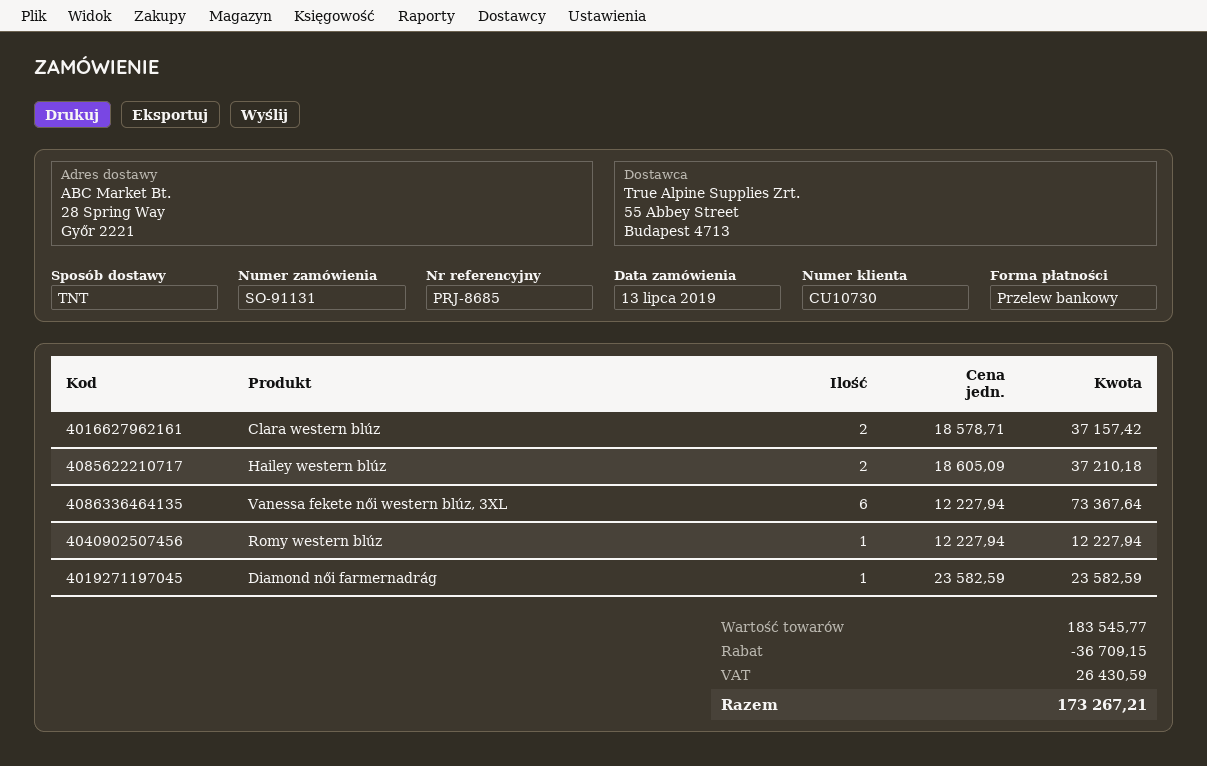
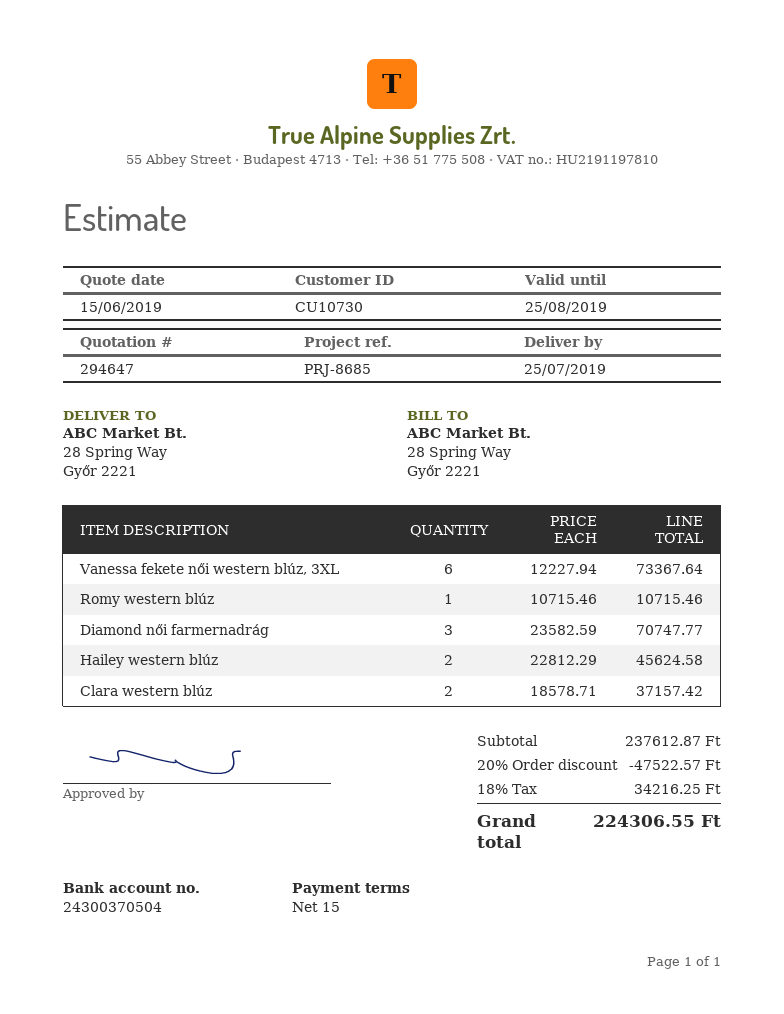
Hailey western blúz: 2 x 18605.09 = 37210.18 -> 2 x 22812.29 = 45624.58
Romy western blúz: 1 x 12227.94 = 12227.94 -> 1 x 10715.46 = 10715.46
Diamond női farmernadrág: 1 x 23582.59 = 23582.59 -> 3 x 23582.59 = 70747.77
subtotal: 183545.77 -> 237612.87
discount: 36709.15 -> 47522.57
tax: 26430.59 -> 34216.25
total: 173267.21 -> 224306.55

